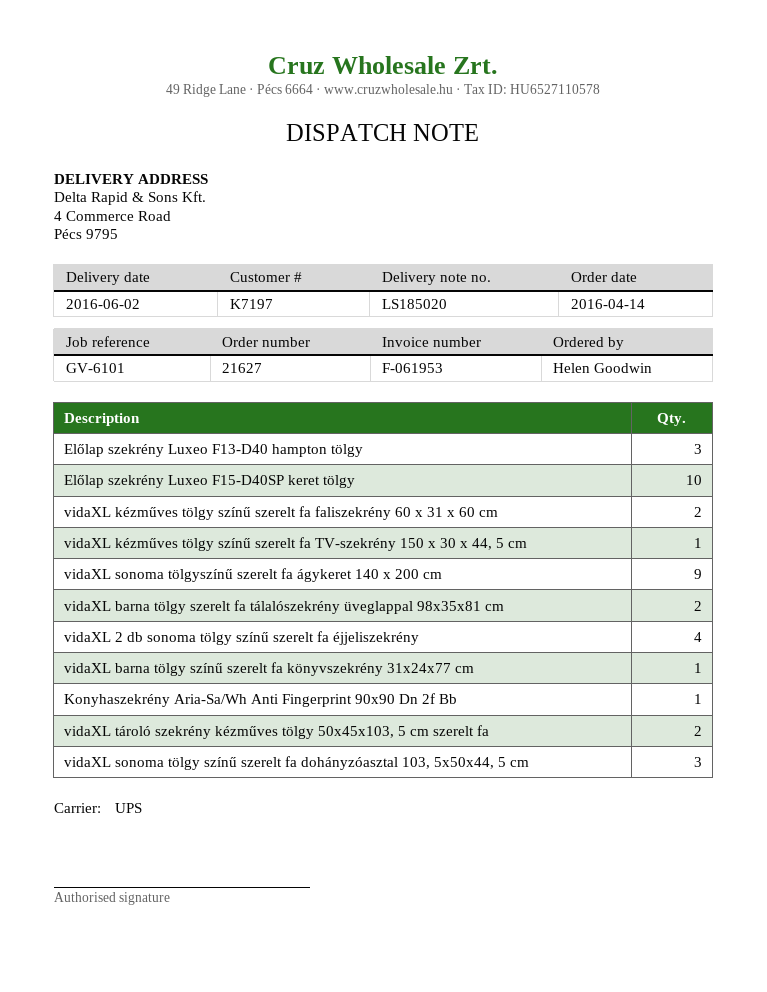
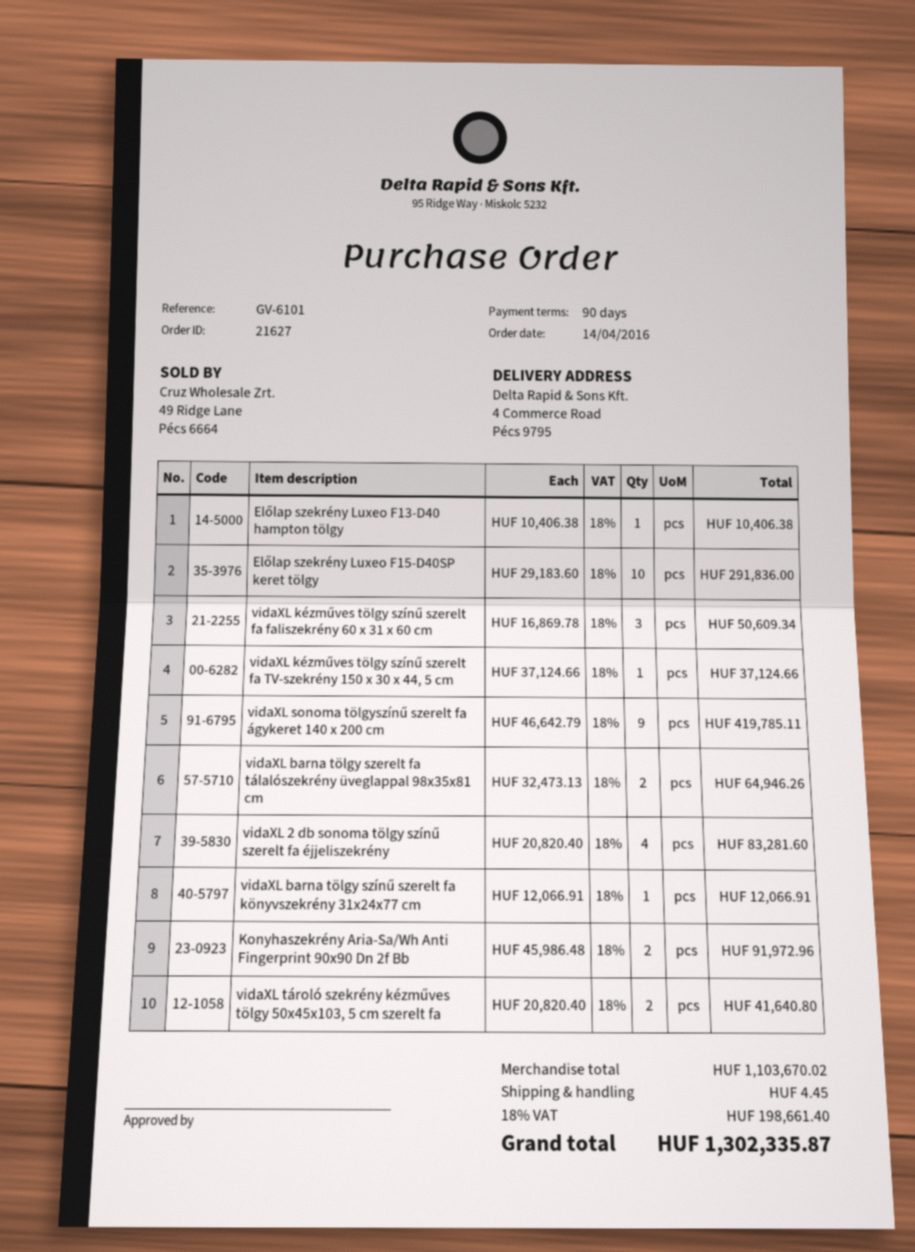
Előlap szekrény Luxeo F13-D40 hampton tölgy: 3 -> 1
vidaXL kézműves tölgy színű szerelt fa faliszekrény 60 x 31 x 60 cm: 2 -> 3
Konyhaszekrény Aria-Sa/Wh Anti Fingerprint 90x90 Dn 2f Bb: 1 -> 2
vidaXL sonoma tölgy színű szerelt fa dohányzóasztal 103, 5x50x44, 5 cm: 3 -> none

